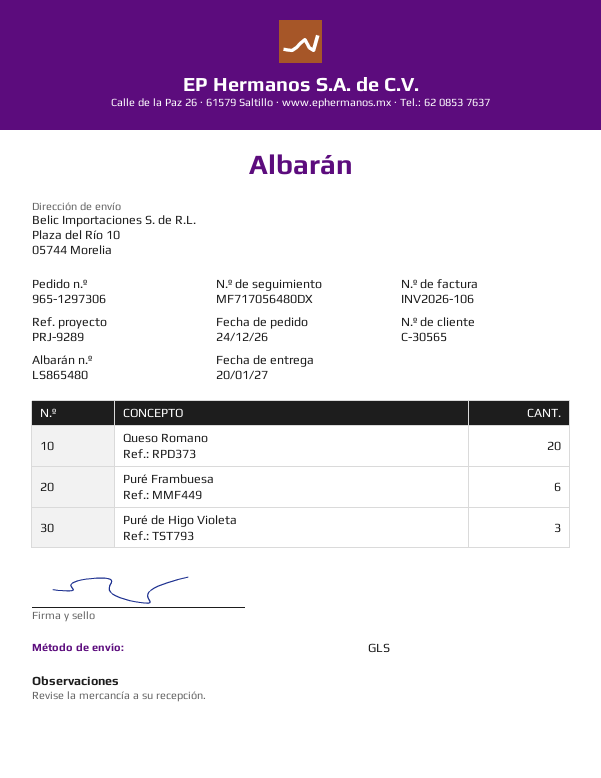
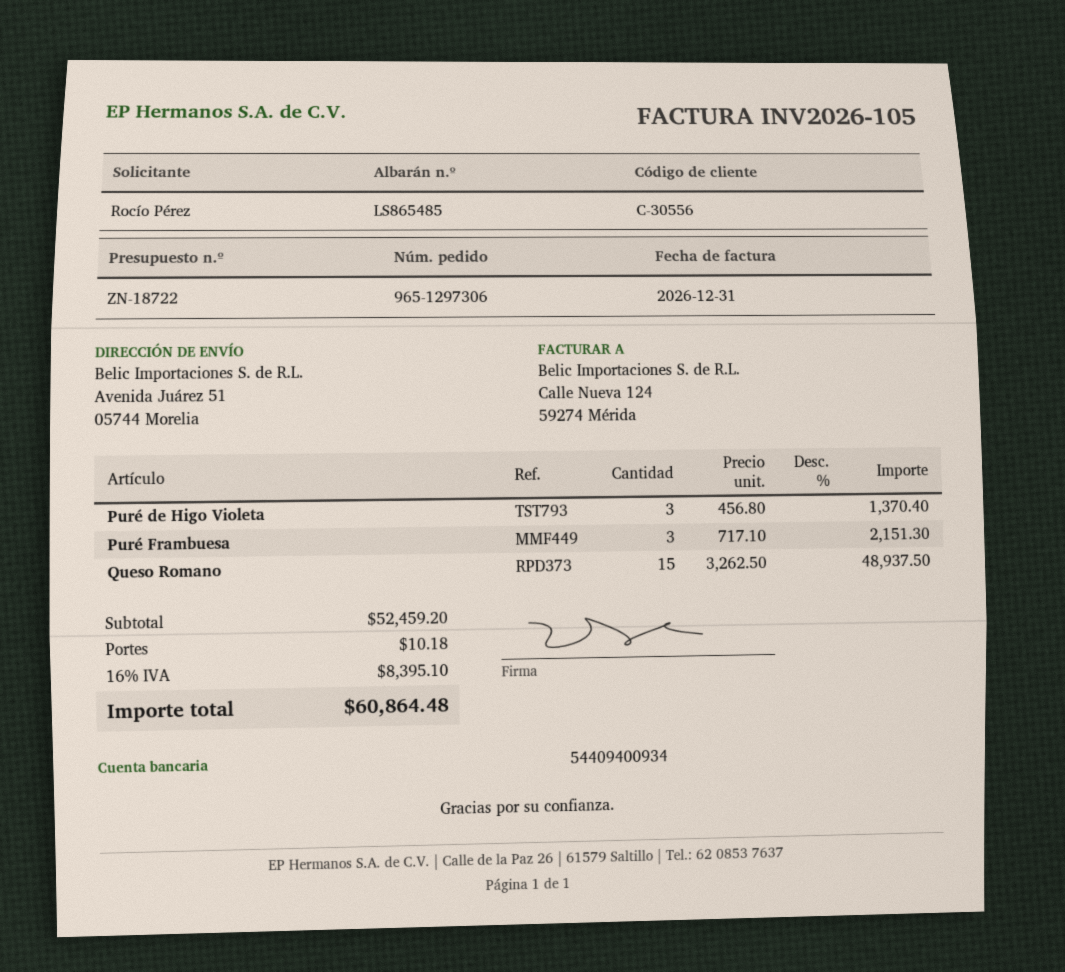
delivery note number: LS865480 -> LS865485
invoice number: INV2026-106 -> INV2026-105
customer number: C-30565 -> C-30556
ship to: Plaza del Río 10, 05744 Morelia -> Avenida Juárez 51, 05744 Morelia
Queso Romano: 20 -> 15
Puré Frambuesa: 6 -> 3

